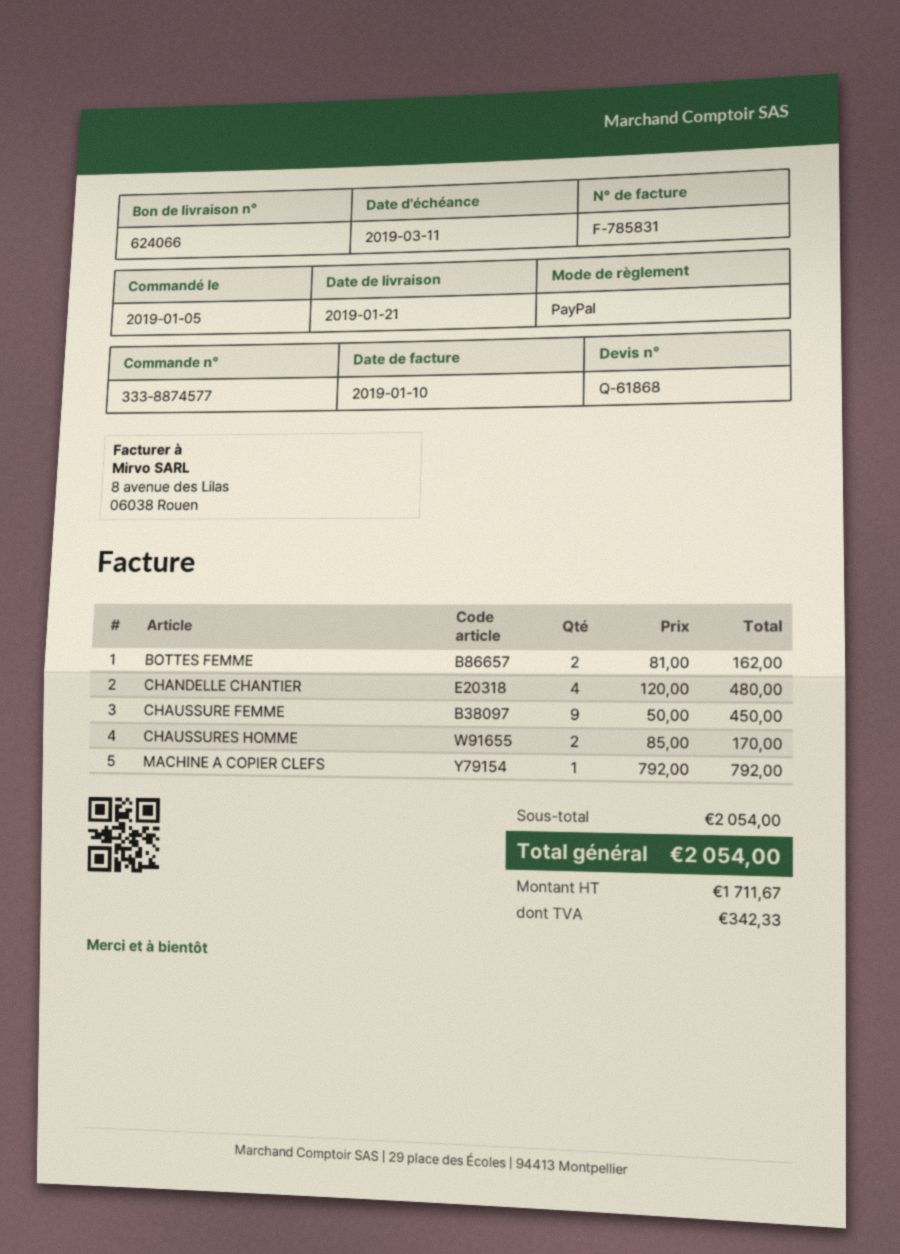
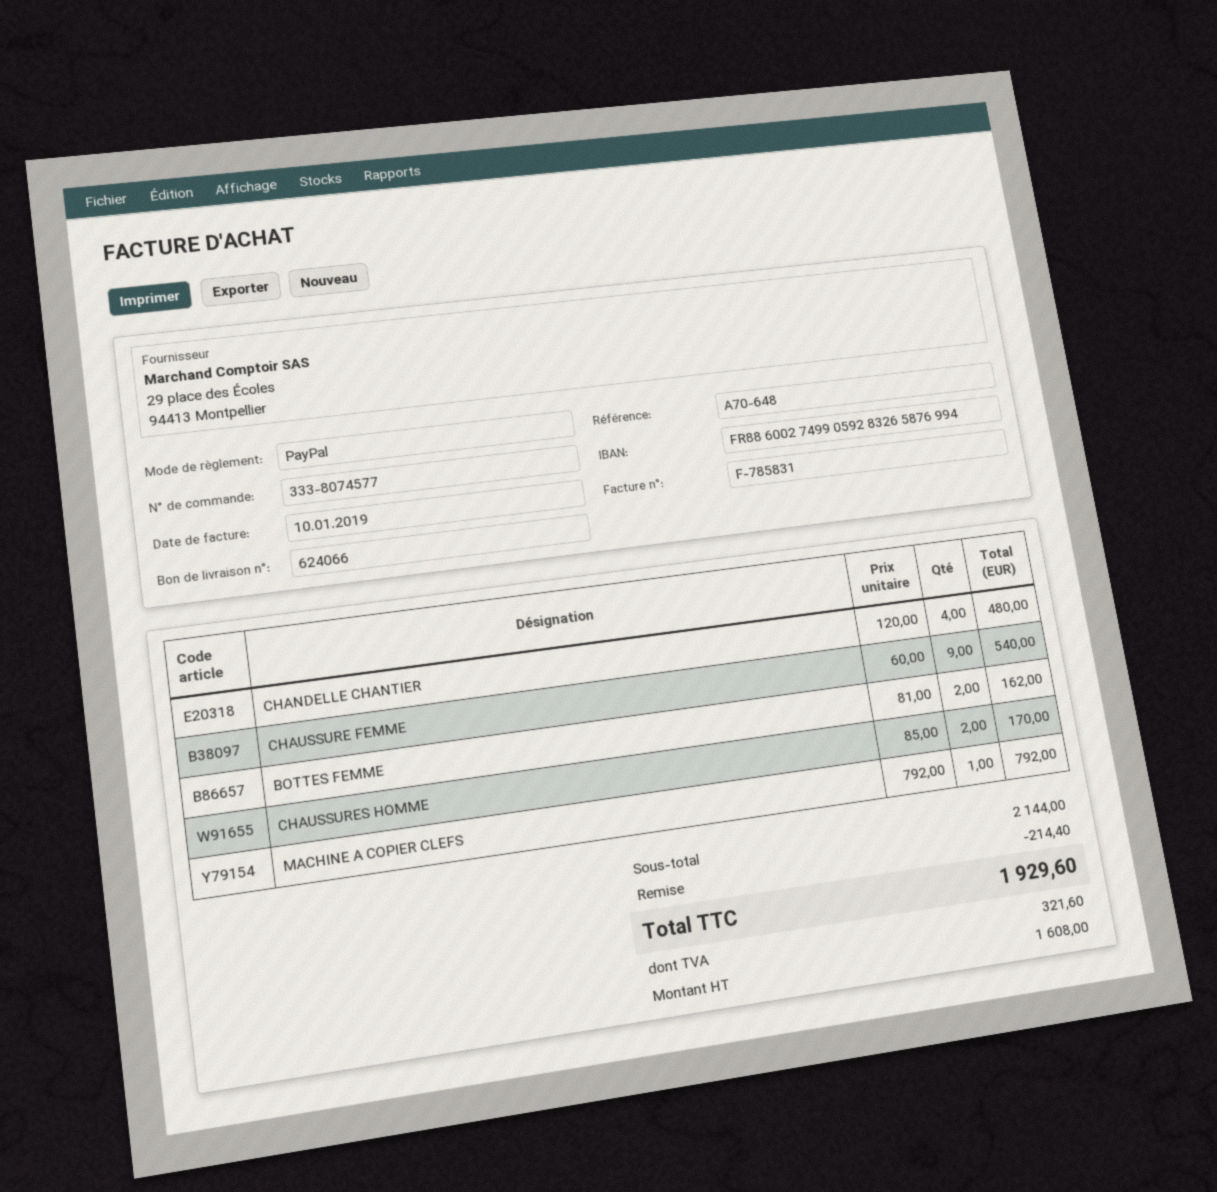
order number: 333-8874577 -> 333-8074577
CHAUSSURE FEMME: 9 x 50.00 = 450.00 -> 9 x 60.00 = 540.00
subtotal: 2054.00 -> 2144.00
discount: none -> 214.40
net: 1711.67 -> 1608.00
tax: 342.33 -> 321.60
total: 2054.00 -> 1929.60

